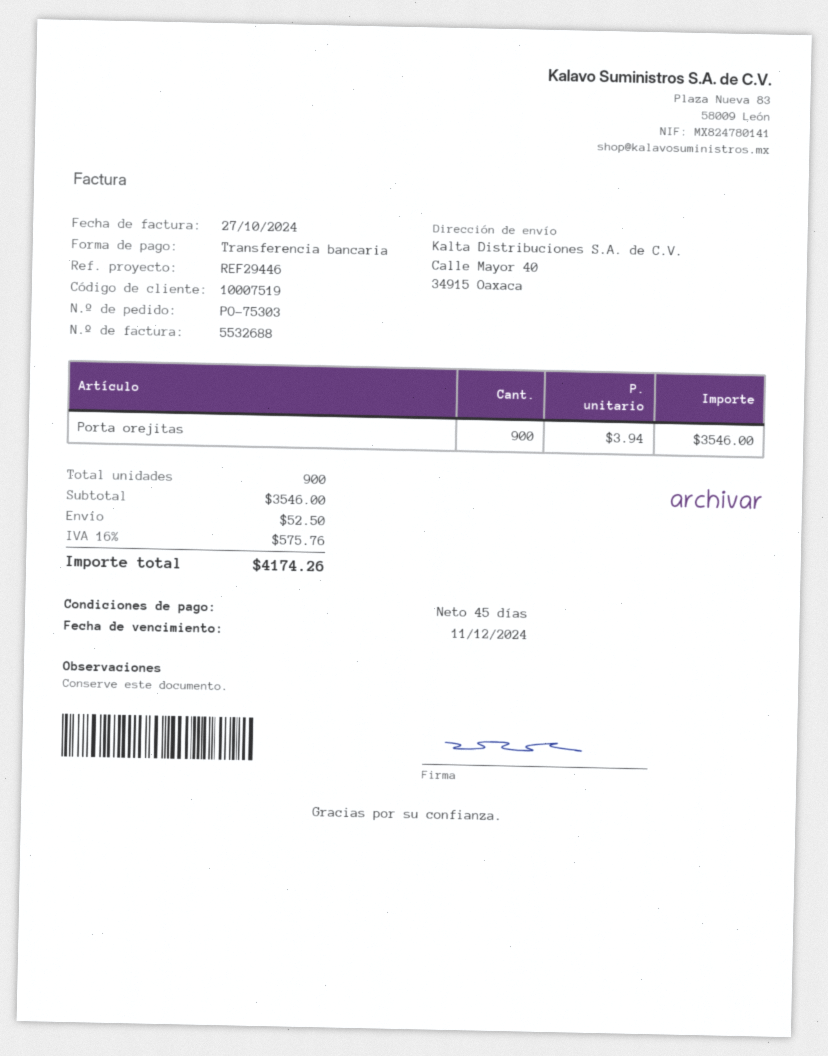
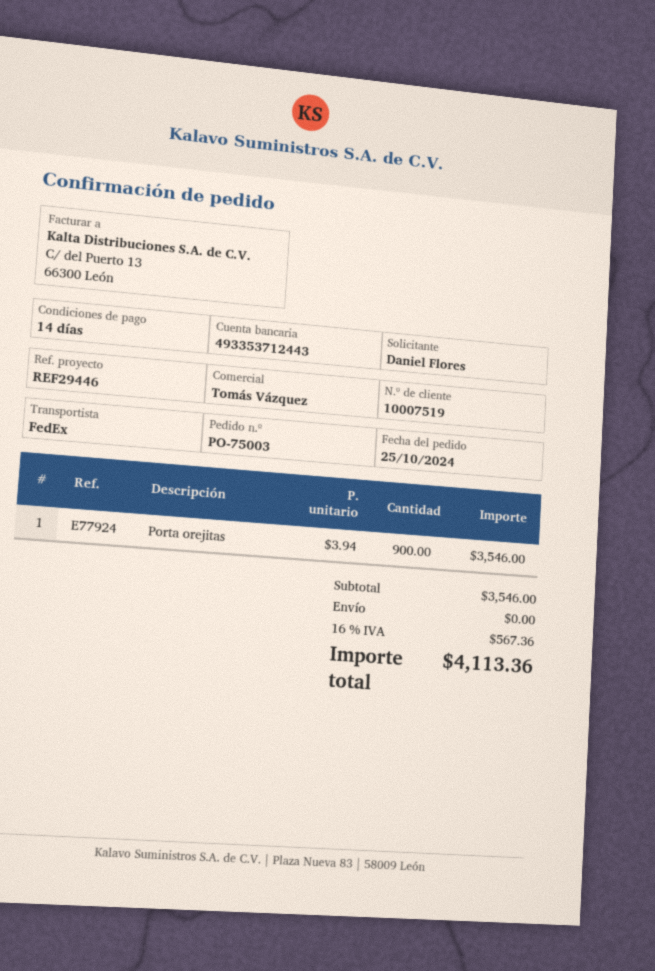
order number: PO-75303 -> PO-75003
payment terms: 45 days -> 14 days
shipping: 52.50 -> 0.00
tax: 16% = 575.76 -> 16% = 567.36
total: 4174.26 -> 4113.36

